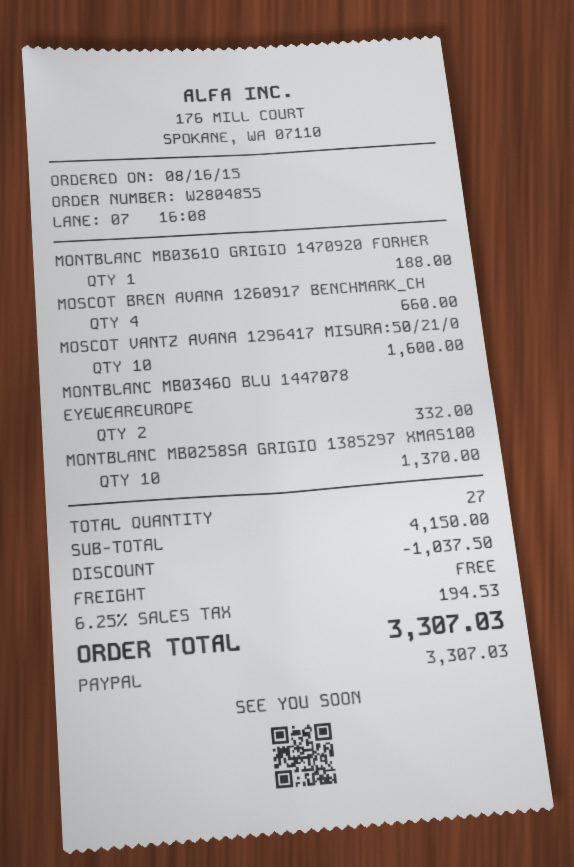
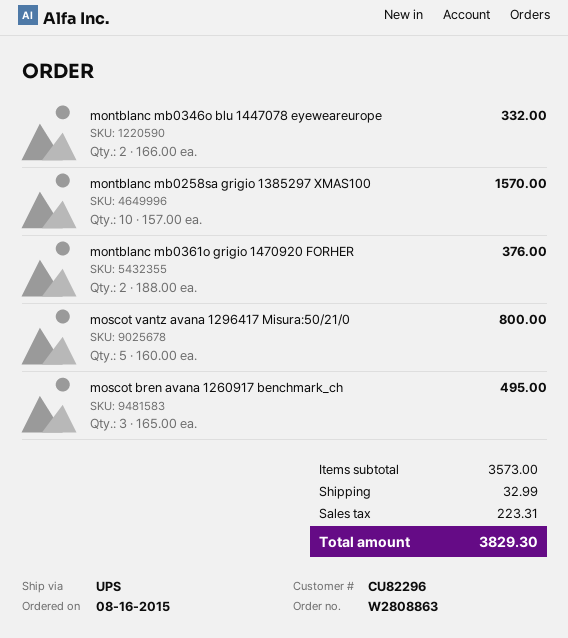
order number: W2804855 -> W2808863
MONTBLANC MB0361O GRIGIO 1470920 FORHER: 1 for 188.00 -> 2 for 376.00
MOSCOT BREN AVANA 1260917 BENCHMARK_CH: 4 for 660.00 -> 3 for 495.00
MOSCOT VANTZ AVANA 1296417 MISURA:50/21/0: 10 for 1600.00 -> 5 for 800.00
MONTBLANC MB0258SA GRIGIO 1385297 XMAS100: 10 for 1370.00 -> 10 for 1570.00
subtotal: 4150.00 -> 3573.00
discount: 1037.50 -> none
shipping: 0.00 -> 32.99
tax: 194.53 -> 223.31
total: 3307.03 -> 3829.30

